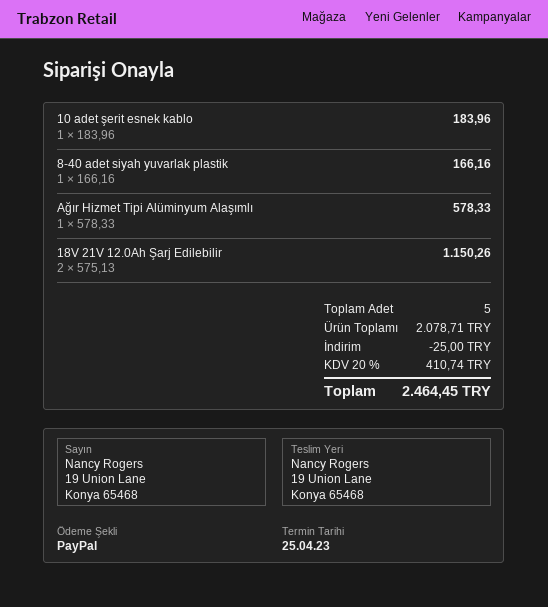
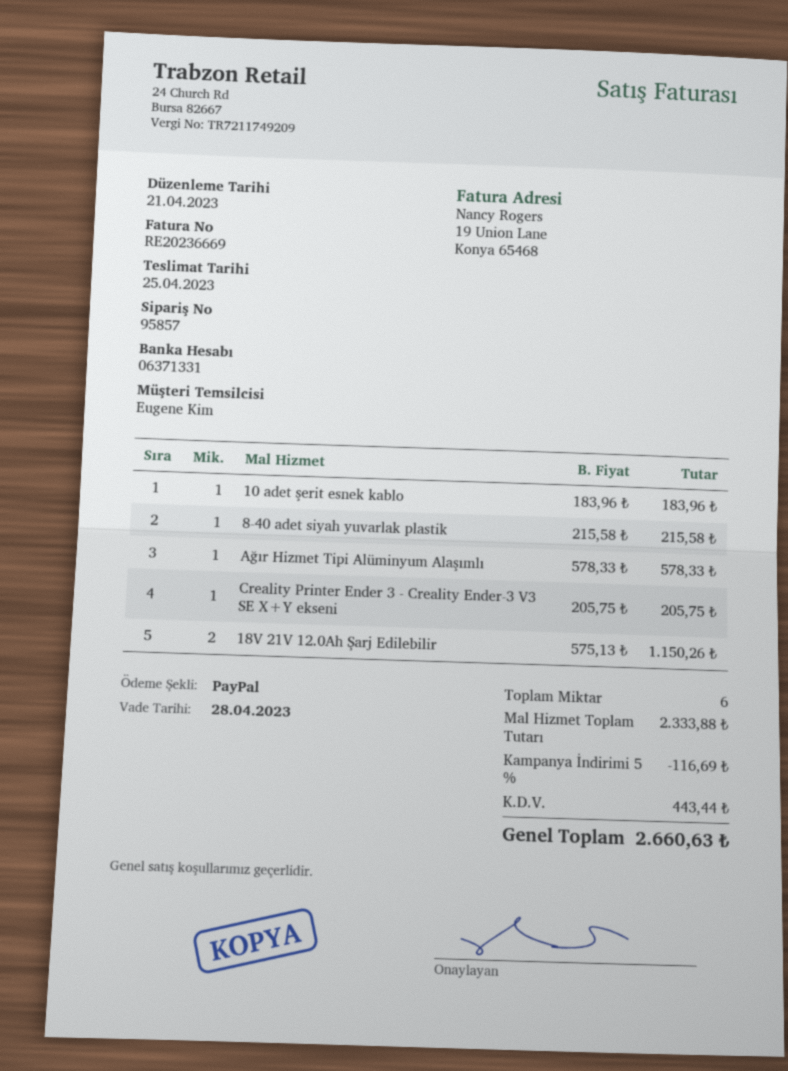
8-40 adet siyah yuvarlak plastik: 1 x 166.16 = 166.16 -> 1 x 215.58 = 215.58
Creality Printer Ender 3 - Creality Ender-3 V3 SE X+Y ekseni: none -> 1 x 205.75 = 205.75
total quantity: 5 -> 6
subtotal: 2078.71 -> 2333.88
discount: 25.00 -> 116.69
tax: 410.74 -> 443.44
total: 2464.45 -> 2660.63

